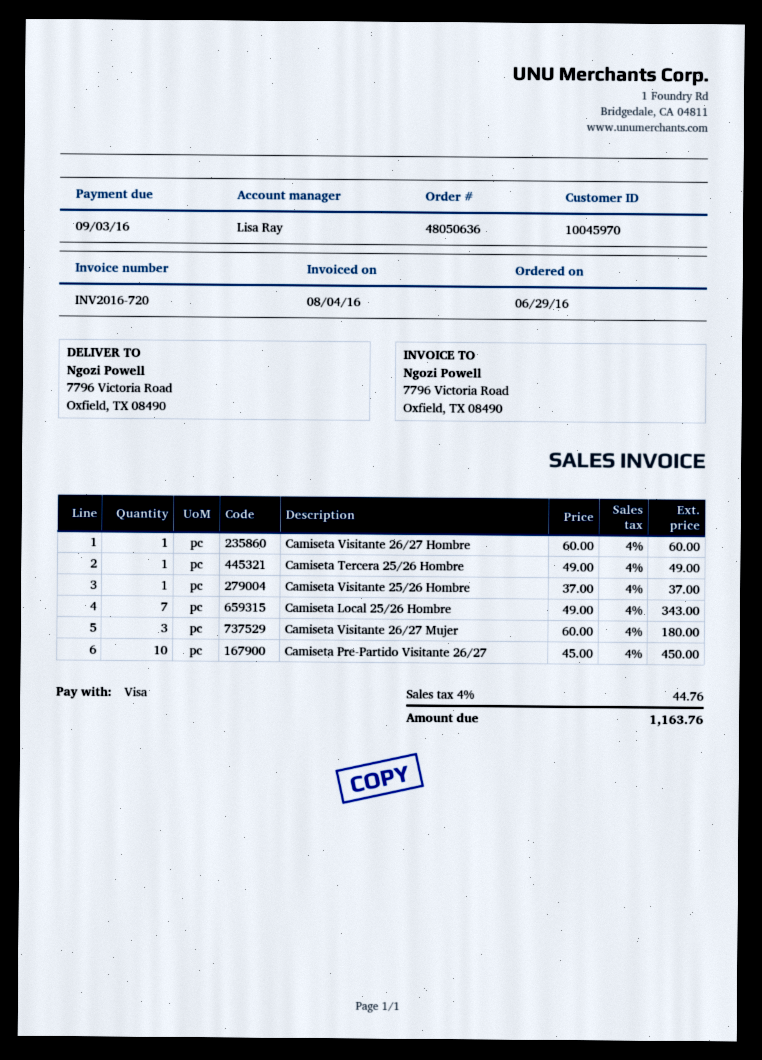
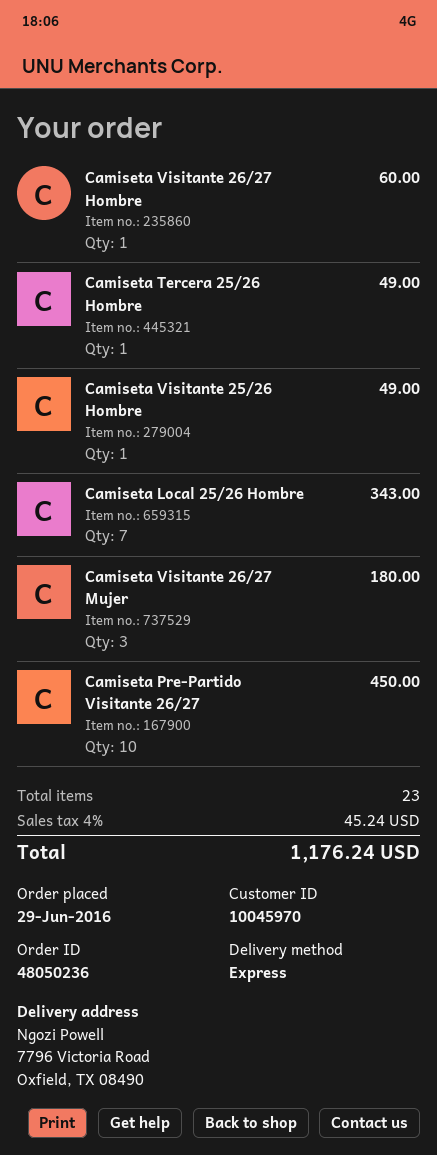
order number: 48050636 -> 48050236
Camiseta Visitante 25/26 Hombre: 1 for 37.00 -> 1 for 49.00
tax: 4% = 44.76 -> 4% = 45.24
total: 1163.76 -> 1176.24

